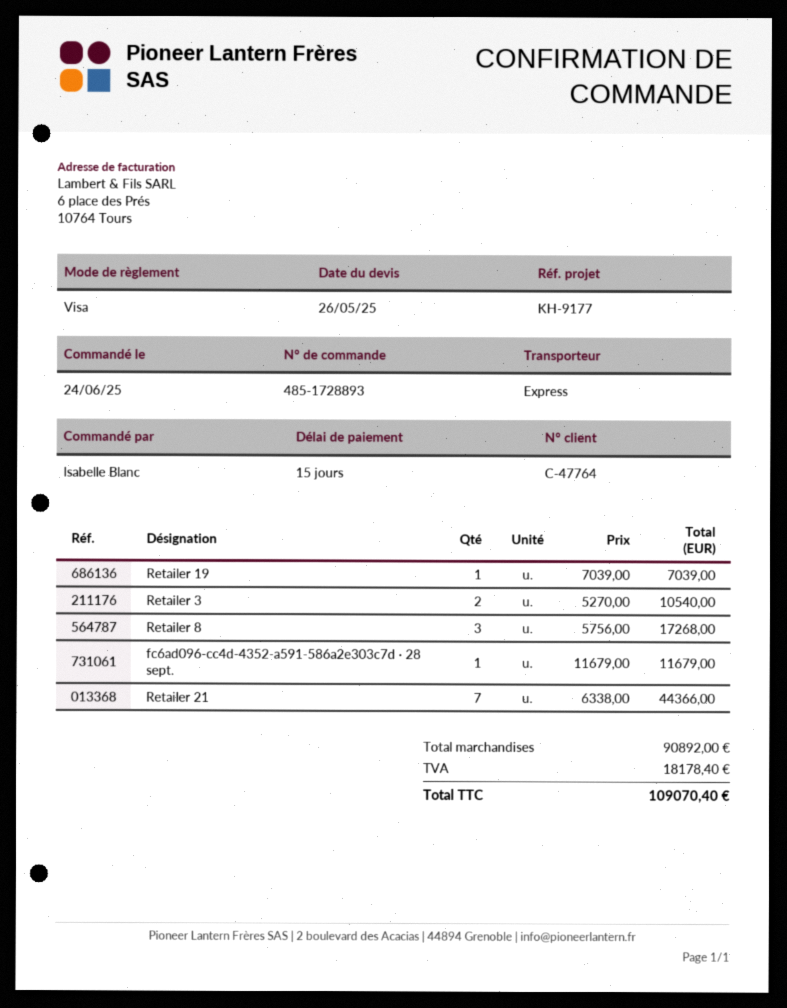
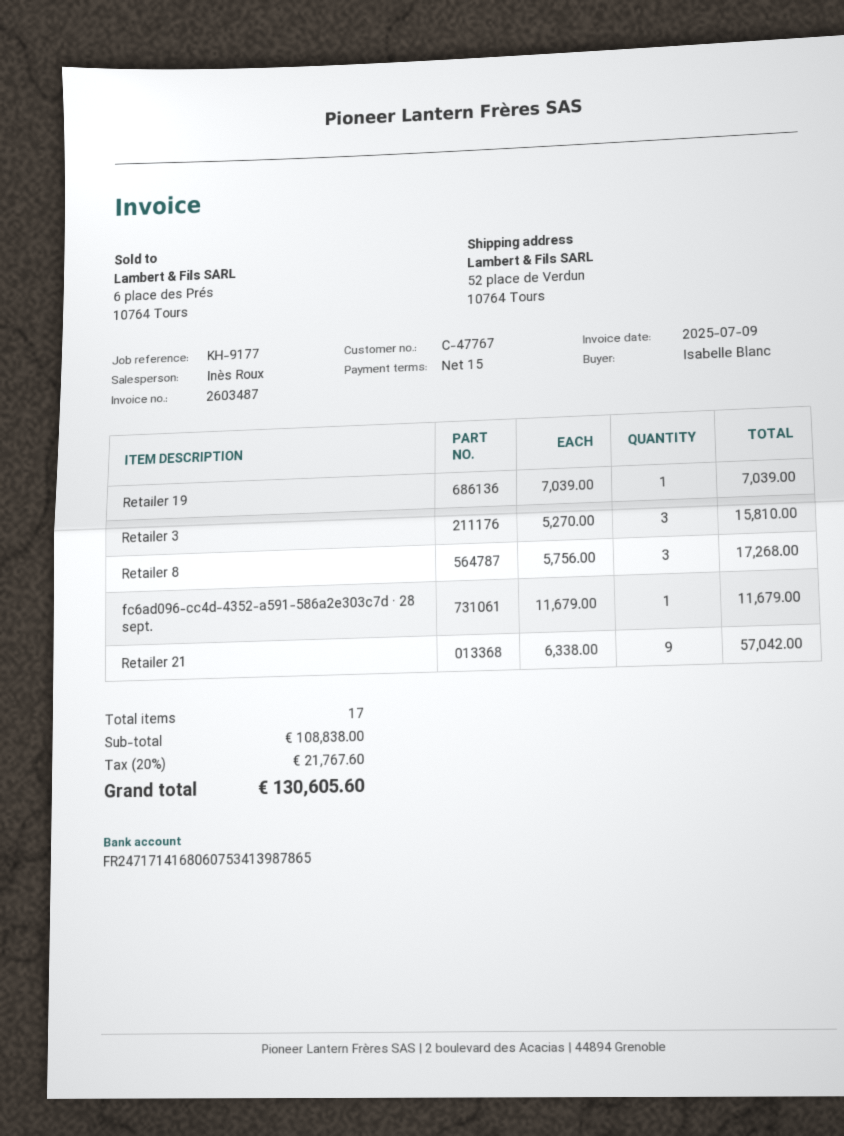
customer number: C-47764 -> C-47767
Retailer 3: 2 x 5270.00 = 10540.00 -> 3 x 5270.00 = 15810.00
Retailer 21: 7 x 6338.00 = 44366.00 -> 9 x 6338.00 = 57042.00
subtotal: 90892.00 -> 108838.00
tax: 18178.40 -> 21767.60
total: 109070.40 -> 130605.60

